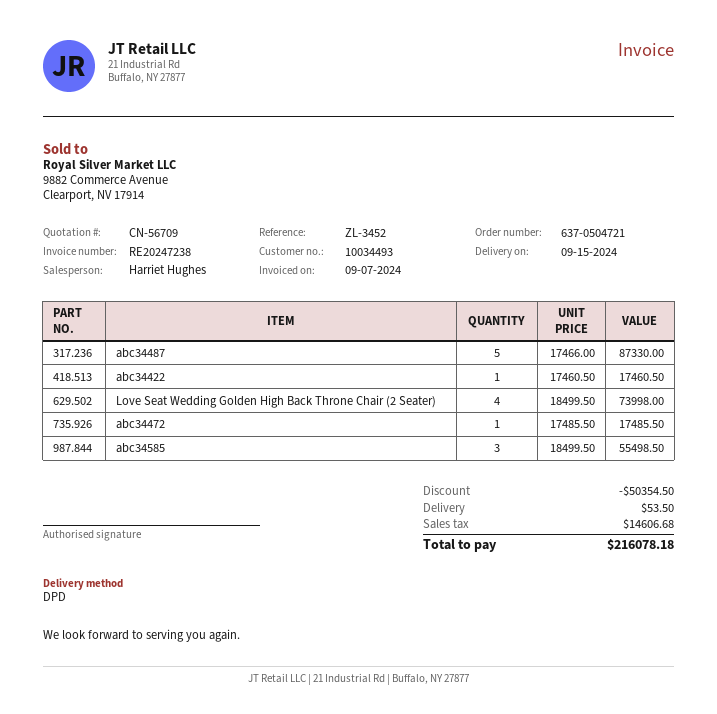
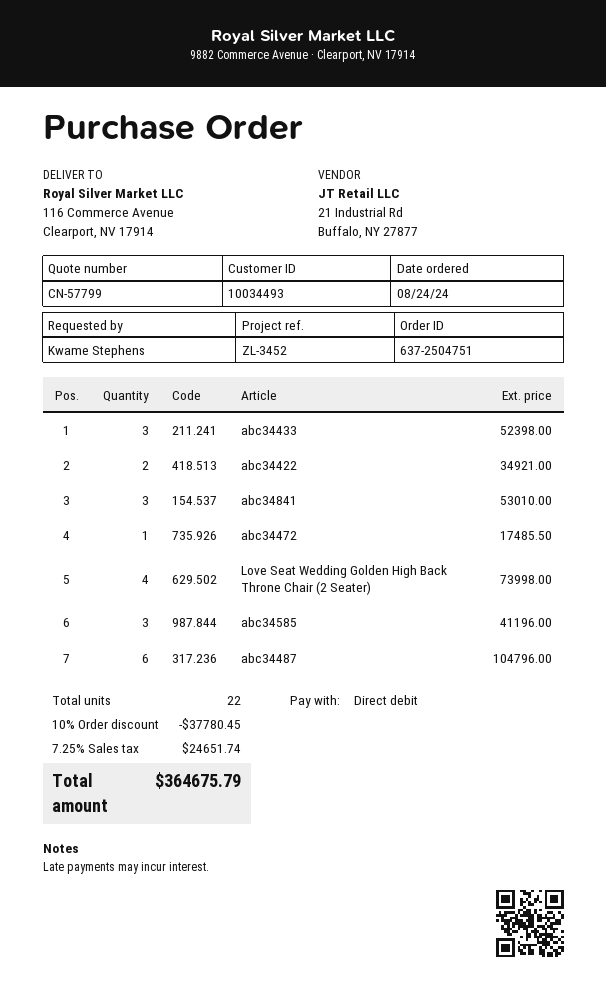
quote number: CN-56709 -> CN-57799
order number: 637-0504721 -> 637-2504751
abc34487: 5 for 87330.00 -> 6 for 104796.00
abc34422: 1 for 17460.50 -> 2 for 34921.00
abc34585: 3 for 55498.50 -> 3 for 41196.00
abc34433: none -> 3 for 52398.00
abc34841: none -> 3 for 53010.00
discount: 50354.50 -> 37780.45
shipping: 53.50 -> none
tax: 14606.68 -> 24651.74
total: 216078.18 -> 364675.79

